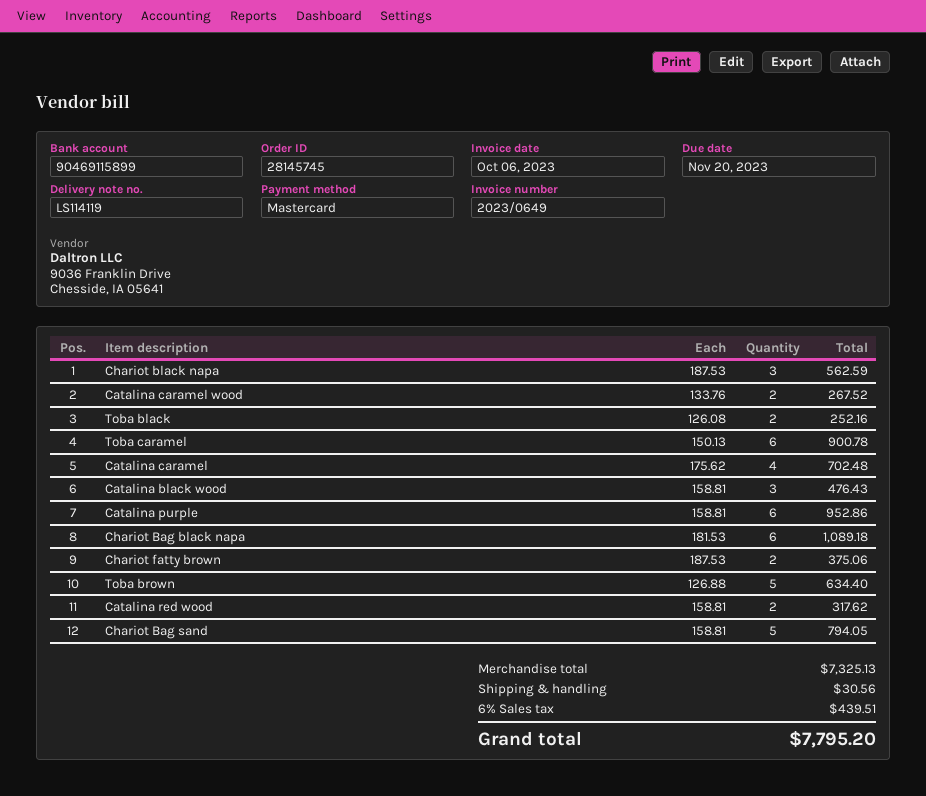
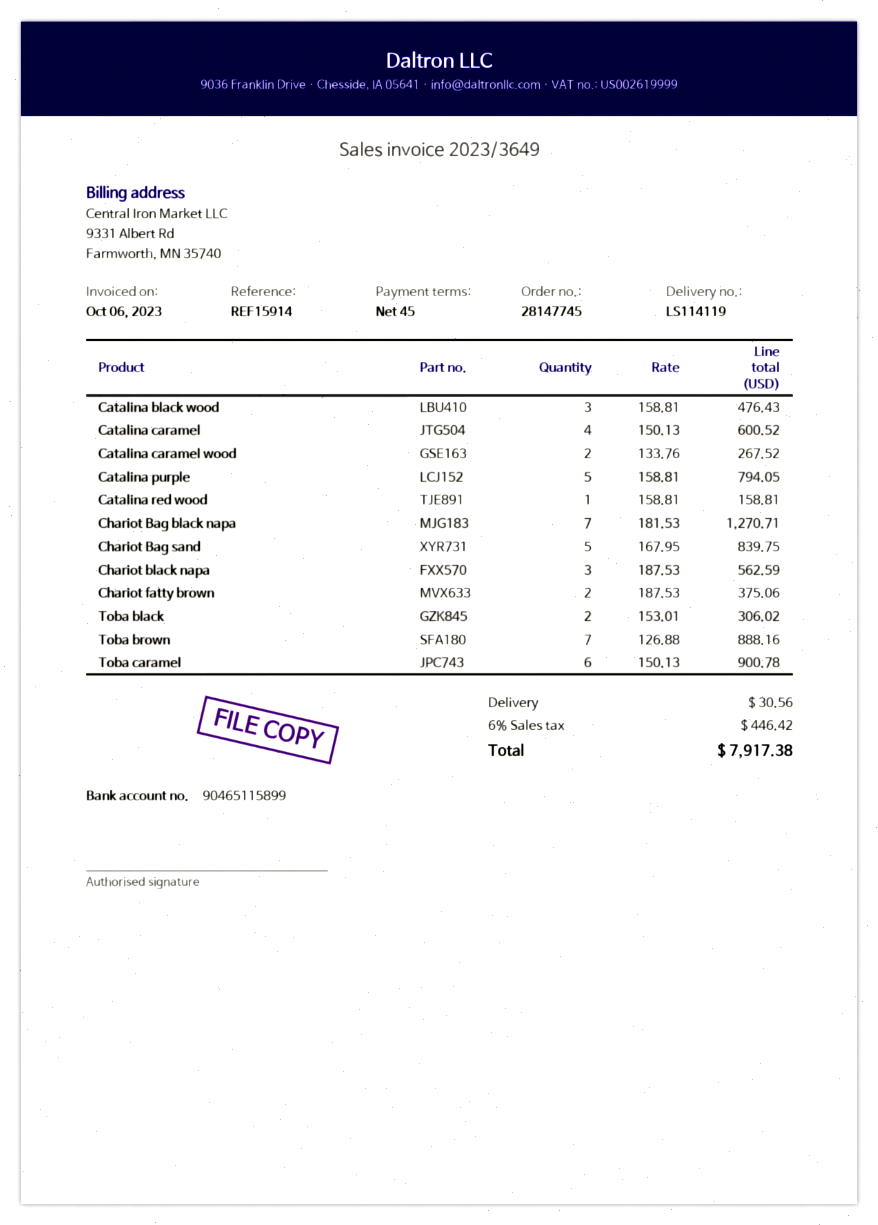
order number: 28145745 -> 28147745
invoice number: 2023/0649 -> 2023/3649
bank account: 90469115899 -> 90465115899
Toba black: 2 x 126.08 = 252.16 -> 2 x 153.01 = 306.02
Catalina caramel: 4 x 175.62 = 702.48 -> 4 x 150.13 = 600.52
Catalina purple: 6 x 158.81 = 952.86 -> 5 x 158.81 = 794.05
Chariot Bag black napa: 6 x 181.53 = 1089.18 -> 7 x 181.53 = 1270.71
Toba brown: 5 x 126.88 = 634.40 -> 7 x 126.88 = 888.16
Catalina red wood: 2 x 158.81 = 317.62 -> 1 x 158.81 = 158.81
Chariot Bag sand: 5 x 158.81 = 794.05 -> 5 x 167.95 = 839.75
tax: 6% = 439.51 -> 6% = 446.42
total: 7795.20 -> 7917.38

